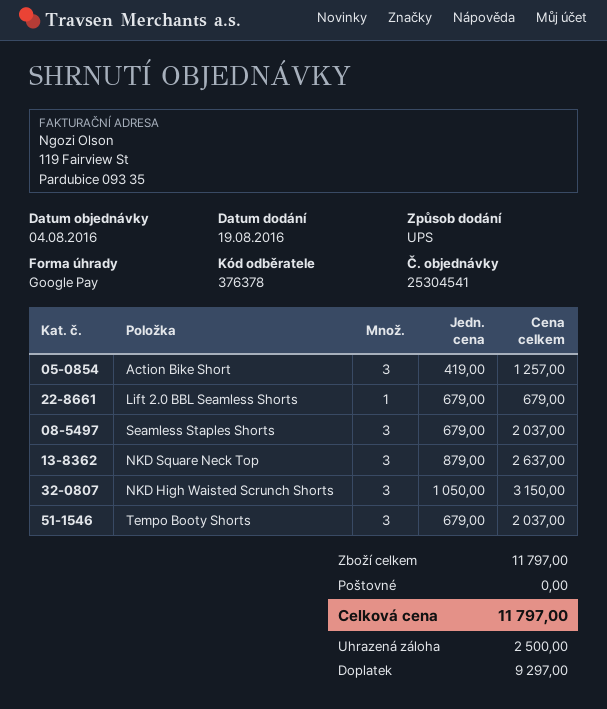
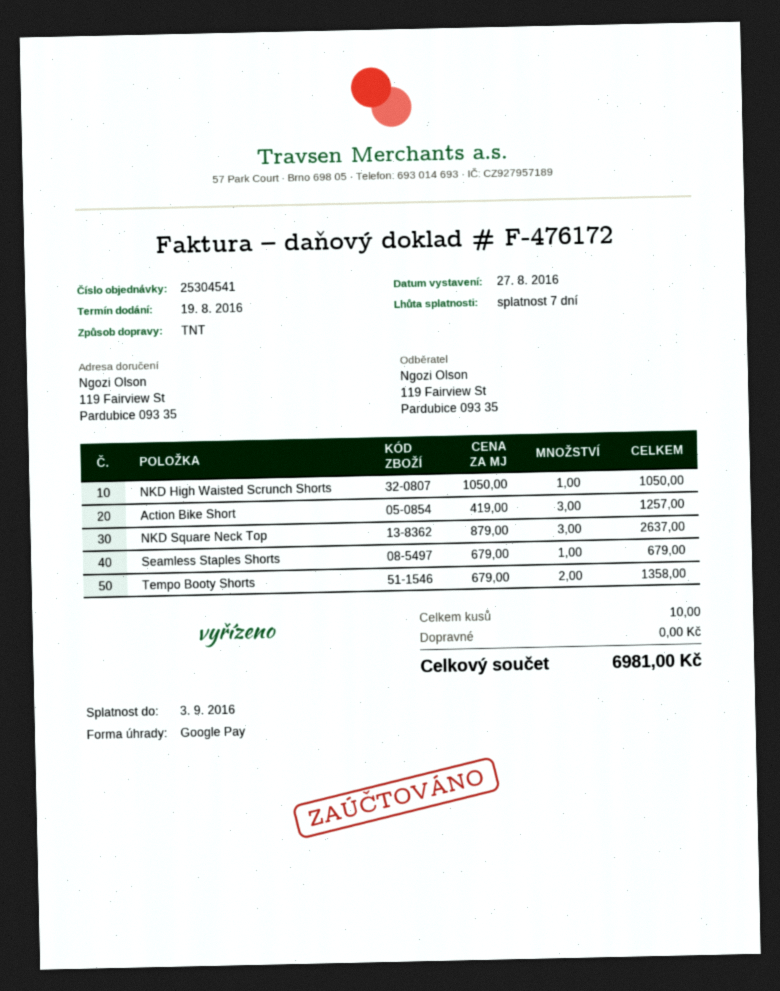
shipping method: UPS -> TNT
Lift 2.0 BBL Seamless Shorts: 1 x 679.00 = 679.00 -> none
Seamless Staples Shorts: 3 x 679.00 = 2037.00 -> 1 x 679.00 = 679.00
NKD High Waisted Scrunch Shorts: 3 x 1050.00 = 3150.00 -> 1 x 1050.00 = 1050.00
Tempo Booty Shorts: 3 x 679.00 = 2037.00 -> 2 x 679.00 = 1358.00
total: 11797.00 -> 6981.00

